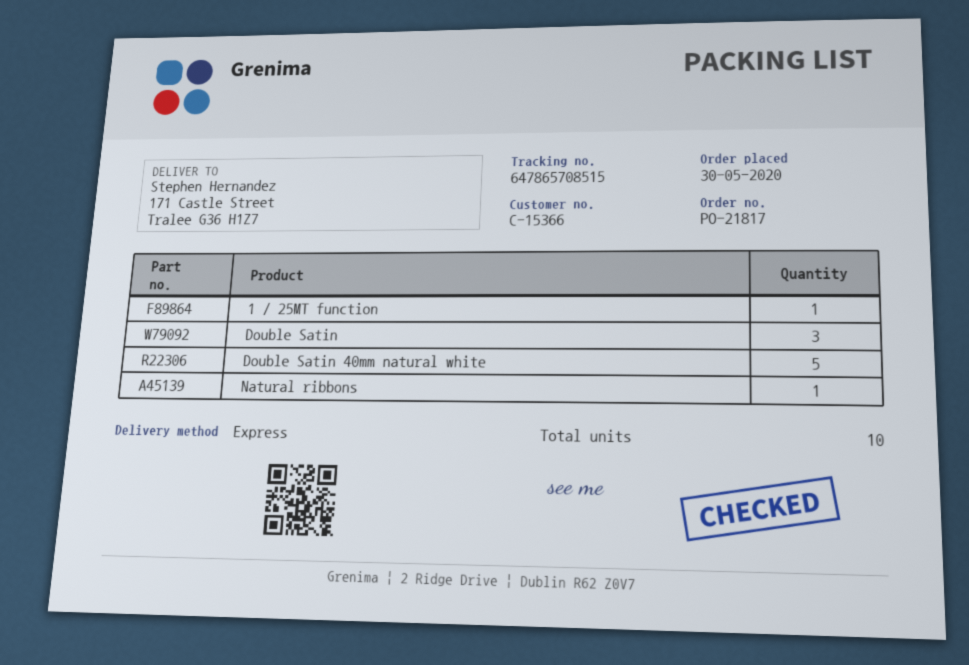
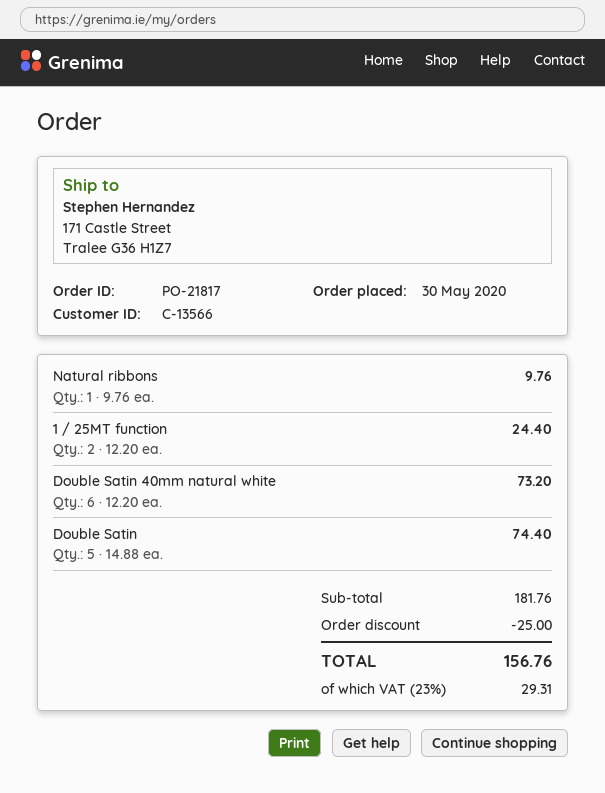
customer number: C-15366 -> C-13566
1 / 25MT function: 1 -> 2
Double Satin: 3 -> 5
Double Satin 40mm natural white: 5 -> 6

